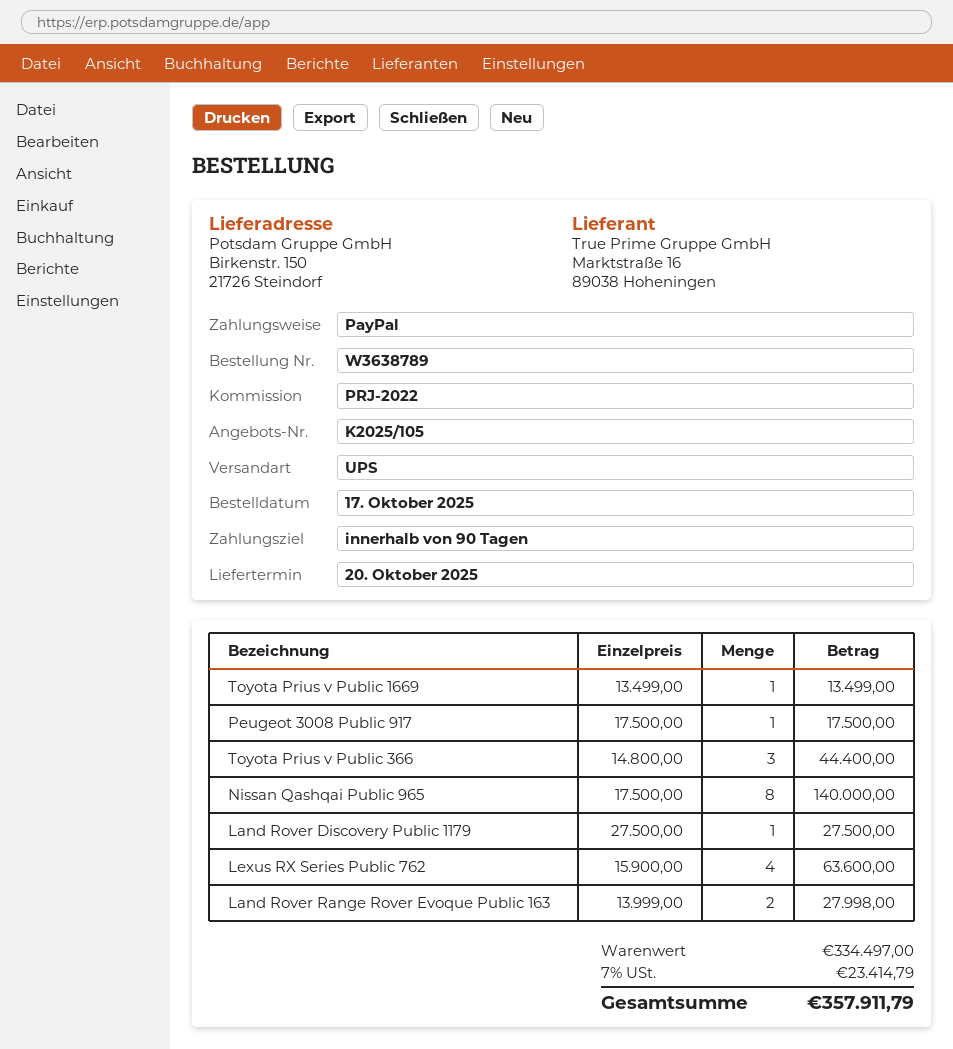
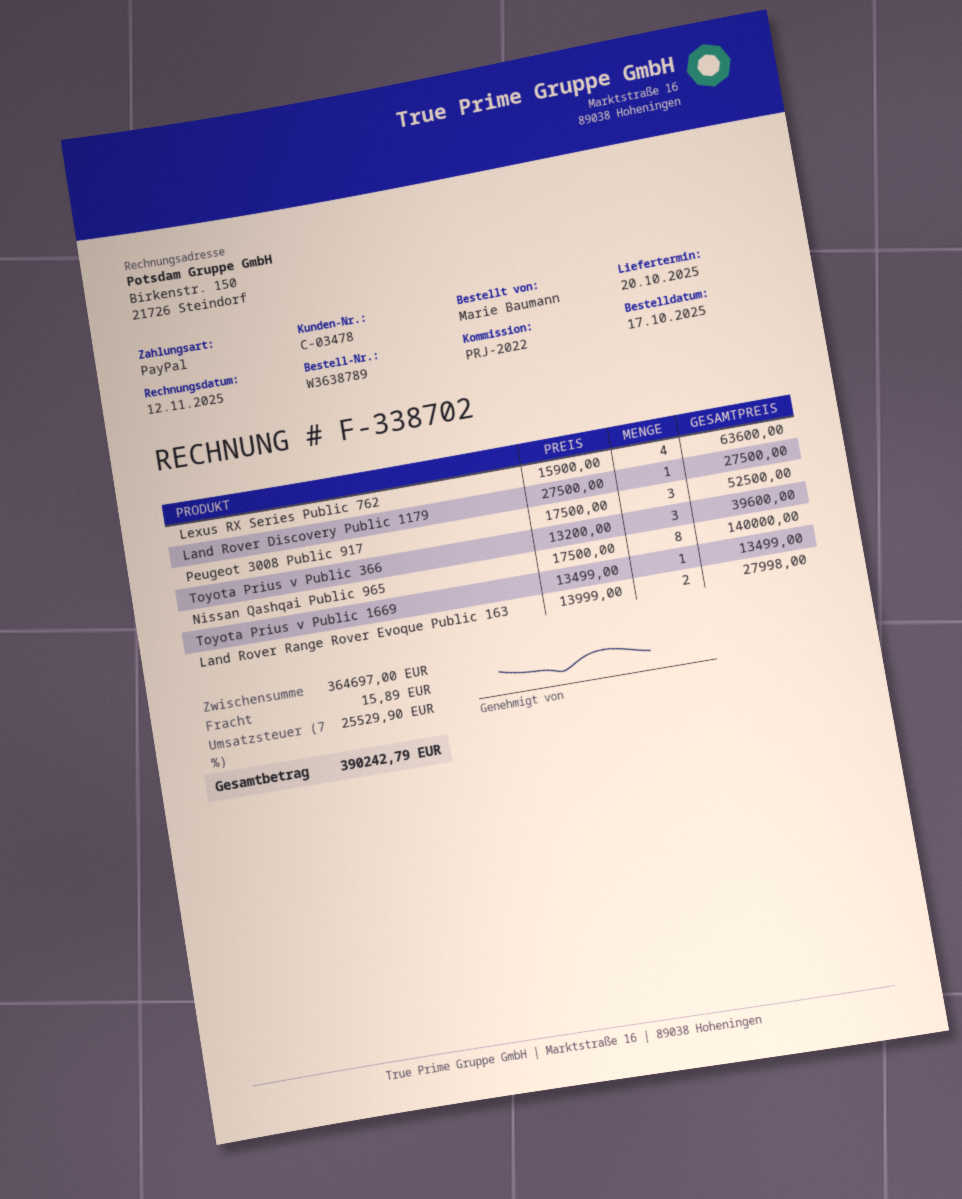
Peugeot 3008 Public 917: 1 x 17500.00 = 17500.00 -> 3 x 17500.00 = 52500.00
Toyota Prius v Public 366: 3 x 14800.00 = 44400.00 -> 3 x 13200.00 = 39600.00
subtotal: 334497.00 -> 364697.00
shipping: none -> 15.89
tax: 7% = 23414.79 -> 7% = 25529.90
total: 357911.79 -> 390242.79

